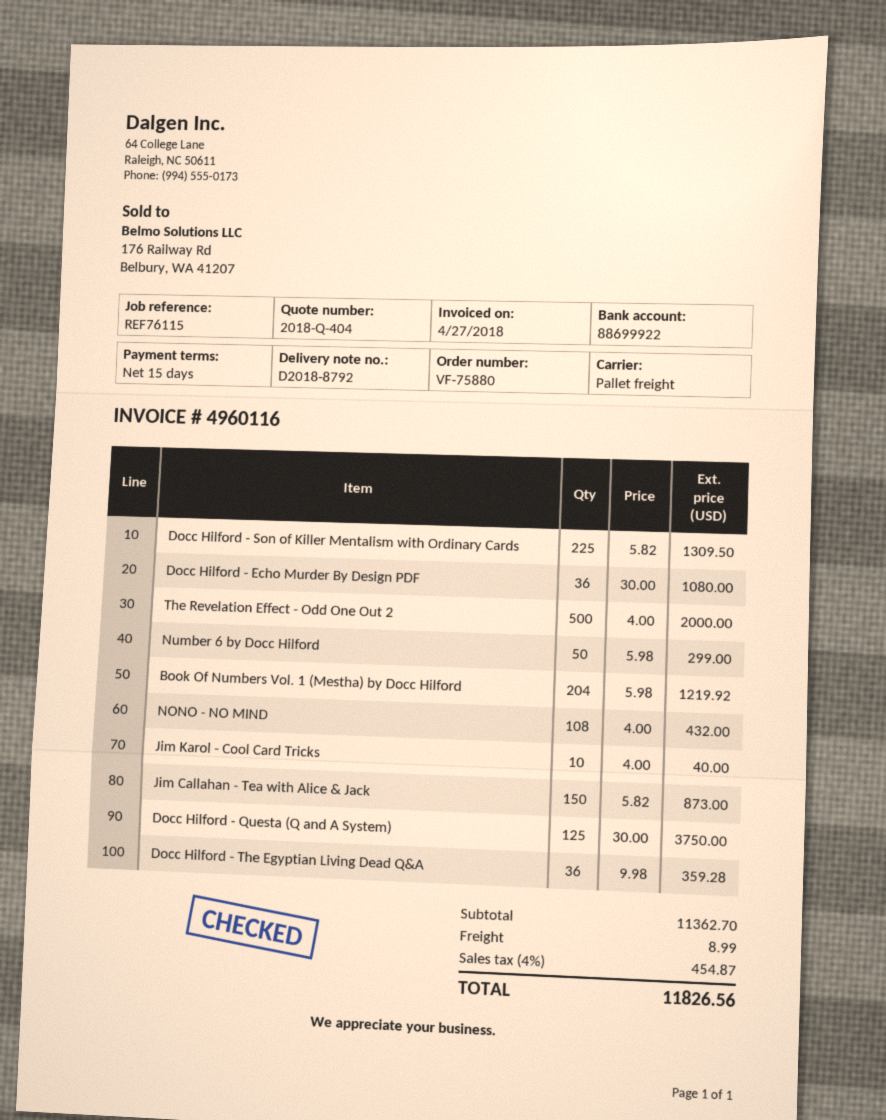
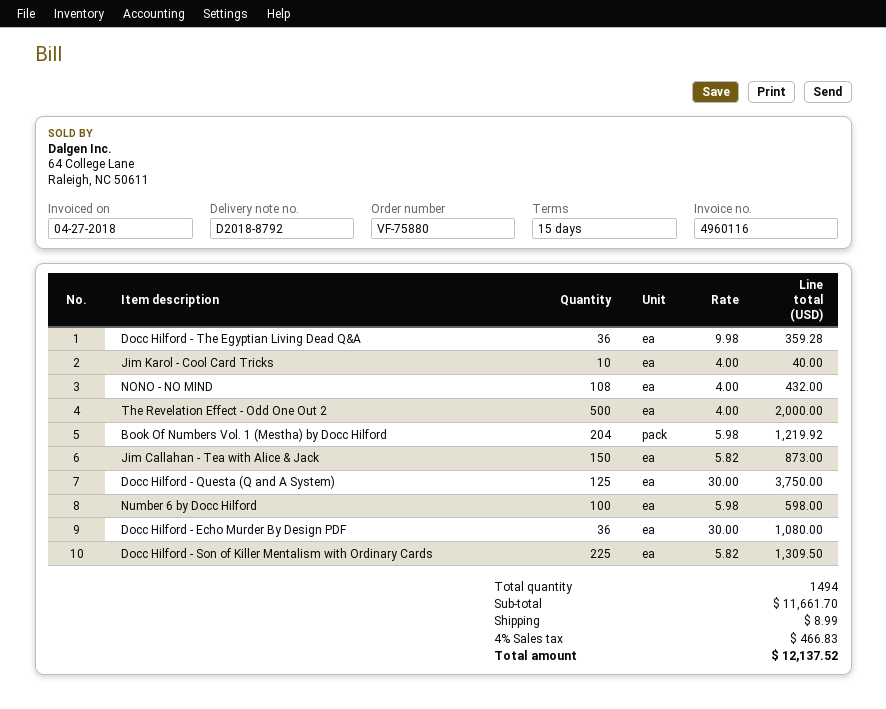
Number 6 by Docc Hilford: 50 x 5.98 = 299.00 -> 100 x 5.98 = 598.00
subtotal: 11362.70 -> 11661.70
tax: 4% = 454.87 -> 4% = 466.83
total: 11826.56 -> 12137.52

